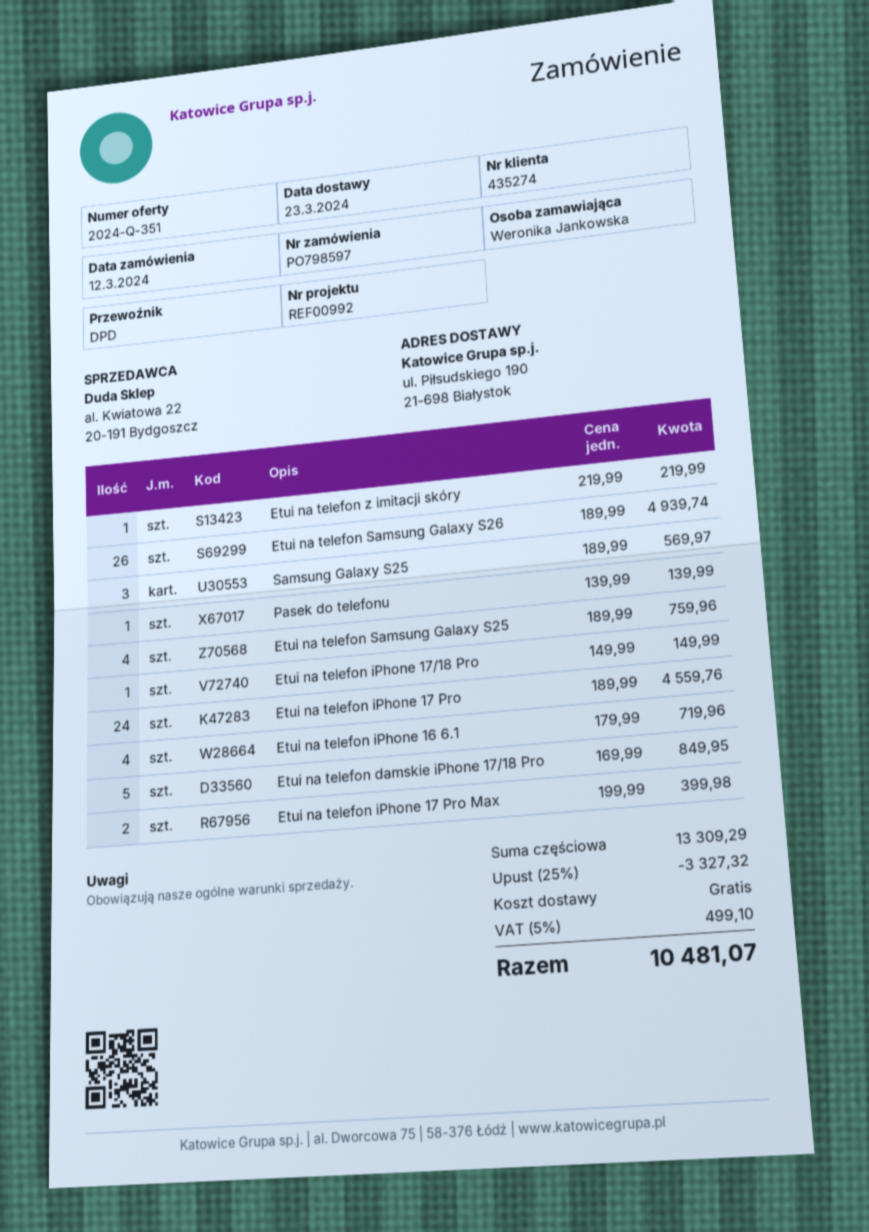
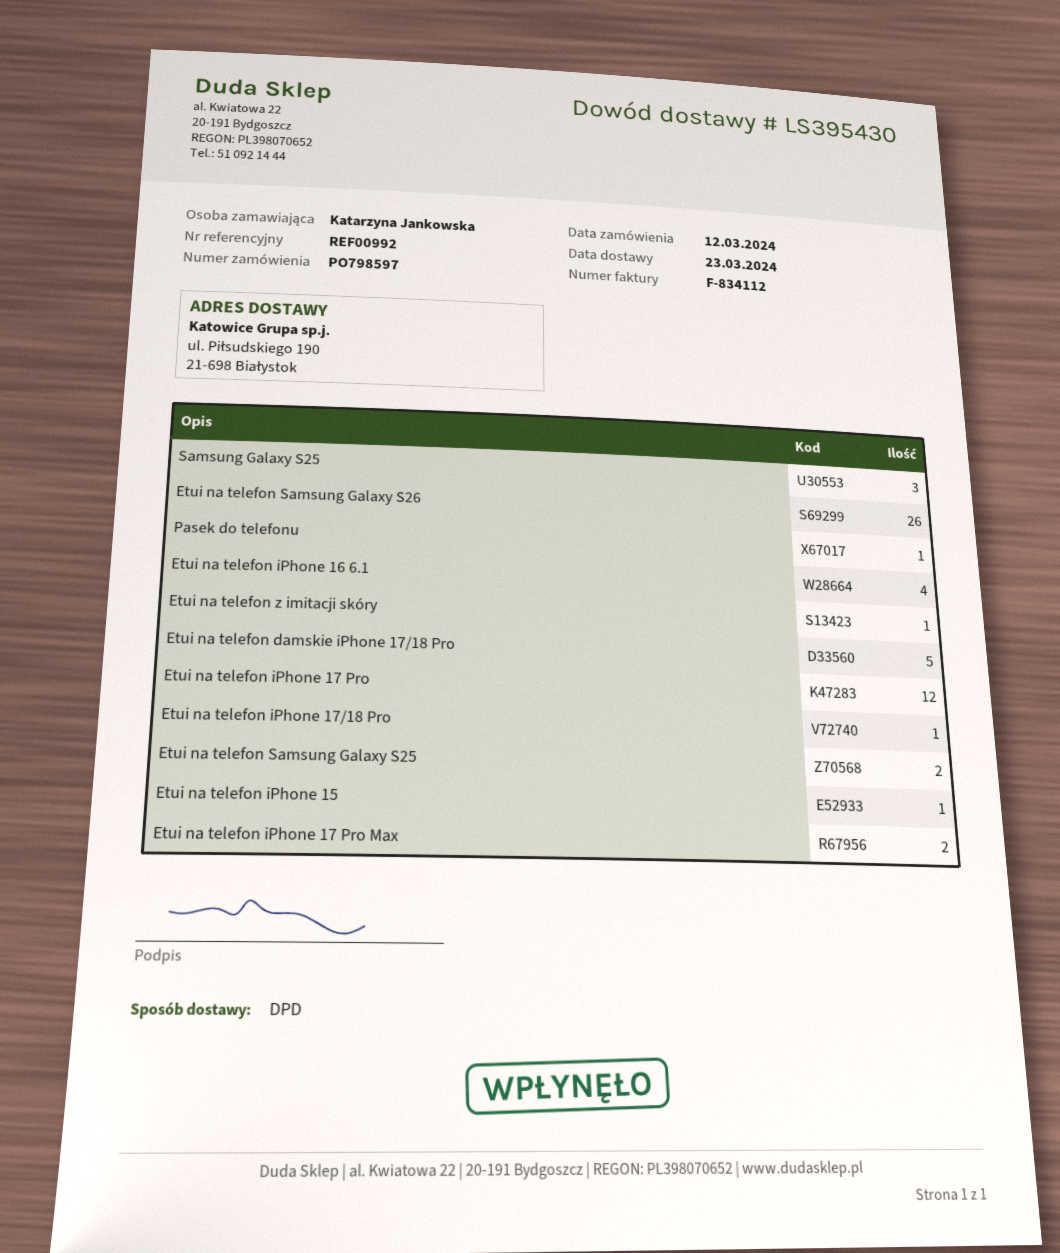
ordered by: Weronika Jankowska -> Katarzyna Jankowska
Etui na telefon Samsung Galaxy S25: 4 -> 2
Etui na telefon iPhone 17 Pro: 24 -> 12
Etui na telefon iPhone 15: none -> 1

